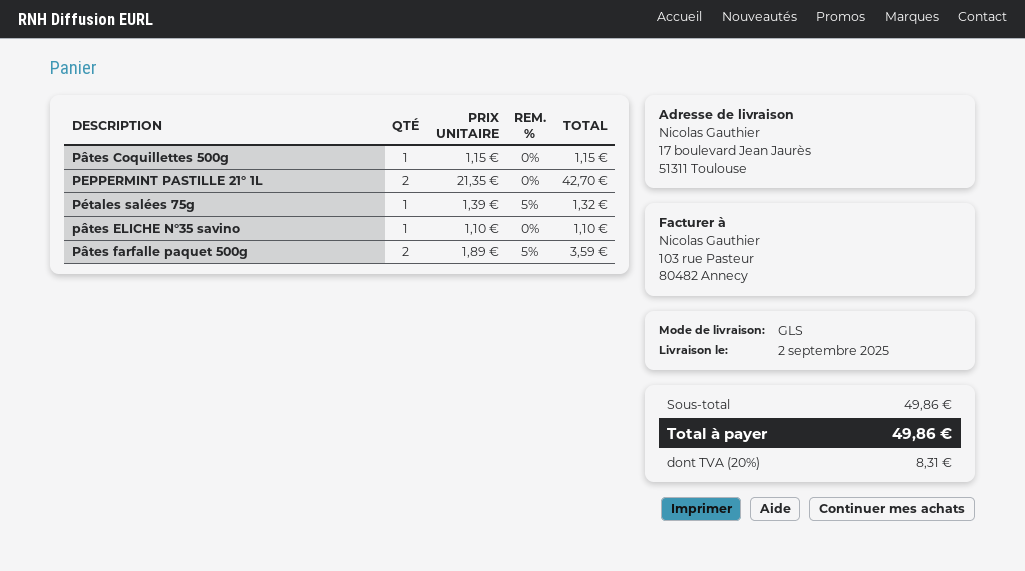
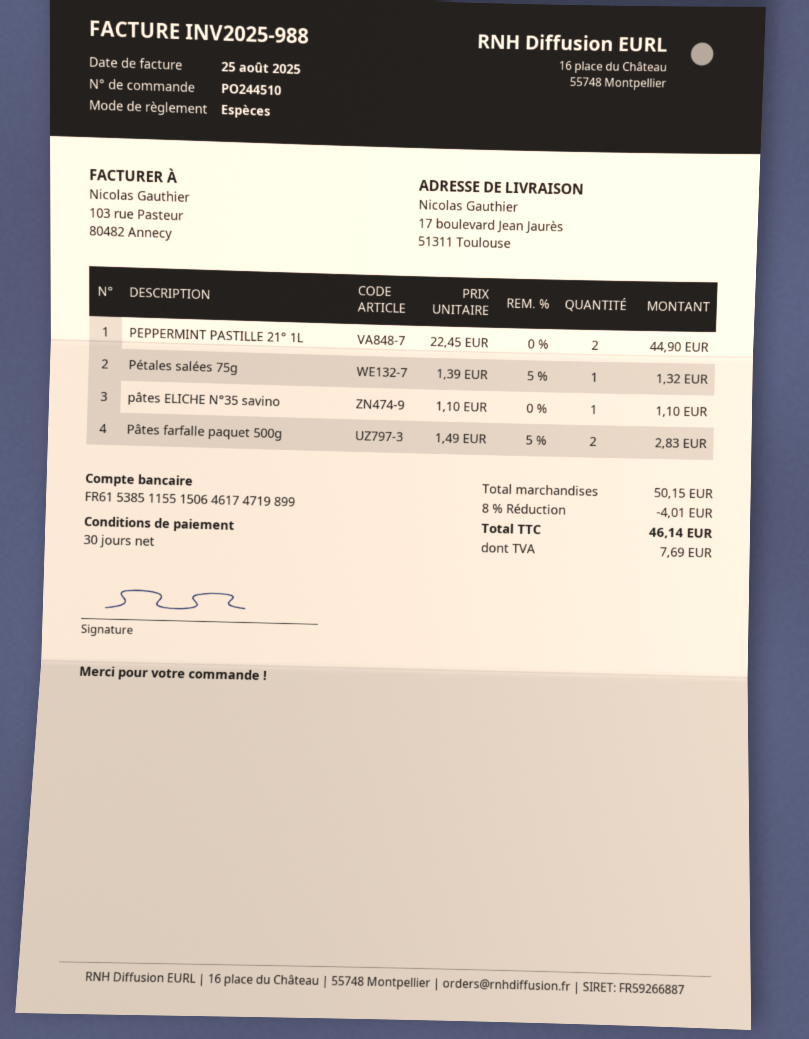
Pâtes Coquillettes 500g: 1 x 1.15 = 1.15 -> none
PEPPERMINT PASTILLE 21° 1L: 2 x 21.35 = 42.70 -> 2 x 22.45 = 44.90
Pâtes farfalle paquet 500g: 2 x 1.89 - 5% = 3.59 -> 2 x 1.49 - 5% = 2.83
subtotal: 49.86 -> 50.15
discount: none -> 8% = 4.01
tax: 8.31 -> 7.69
total: 49.86 -> 46.14

